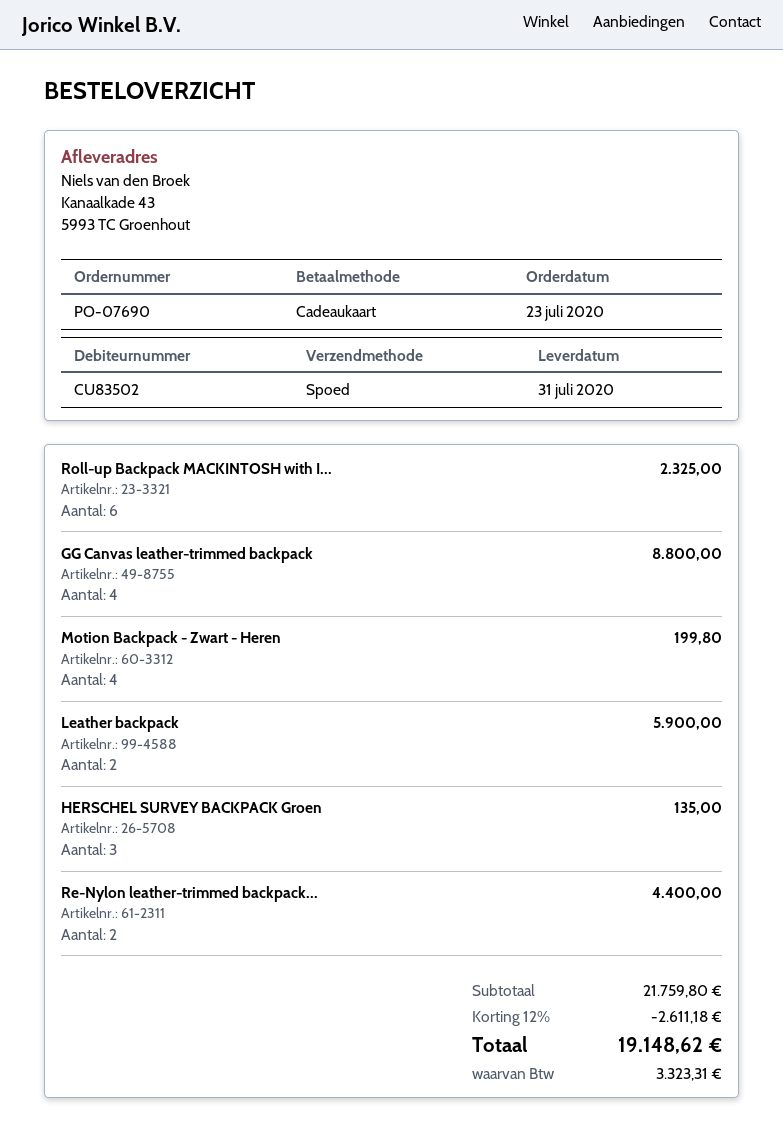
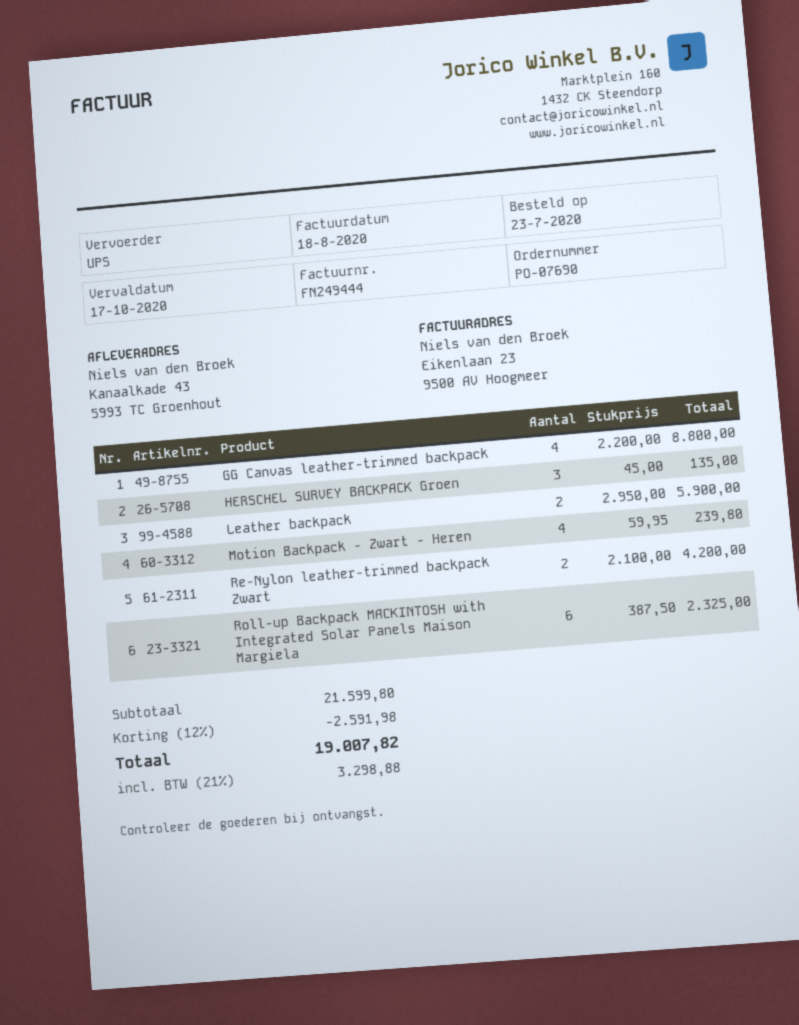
shipping method: express -> UPS
Motion Backpack - Zwart - Heren: 4 for 199.80 -> 4 for 239.80
Re-Nylon leather-trimmed backpack...: 2 for 4400.00 -> 2 for 4200.00
subtotal: 21759.80 -> 21599.80
discount: 12% = 2611.18 -> 12% = 2591.98
tax: 3323.31 -> 3298.88
total: 19148.62 -> 19007.82

